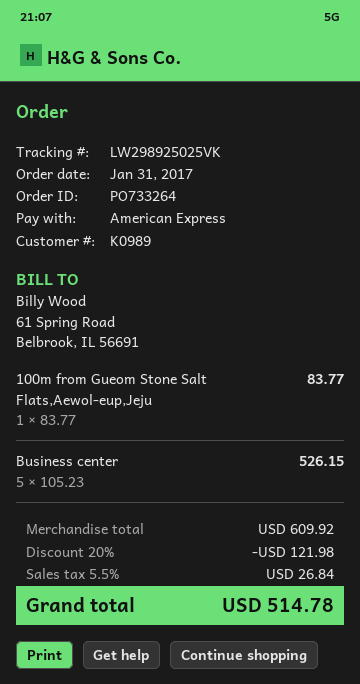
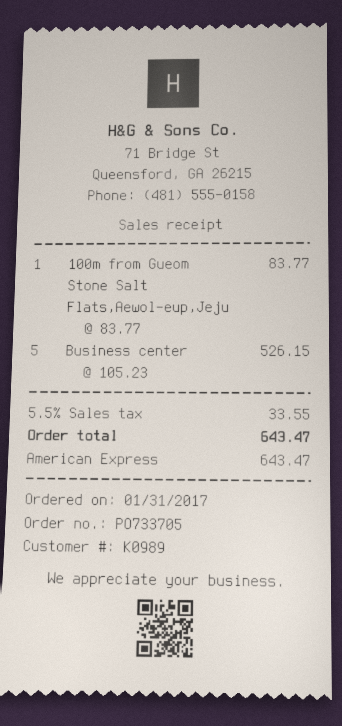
order number: PO733264 -> PO733705
discount: 20% = 121.98 -> none
tax: 5.5% = 26.84 -> 5.5% = 33.55
total: 514.78 -> 643.47

